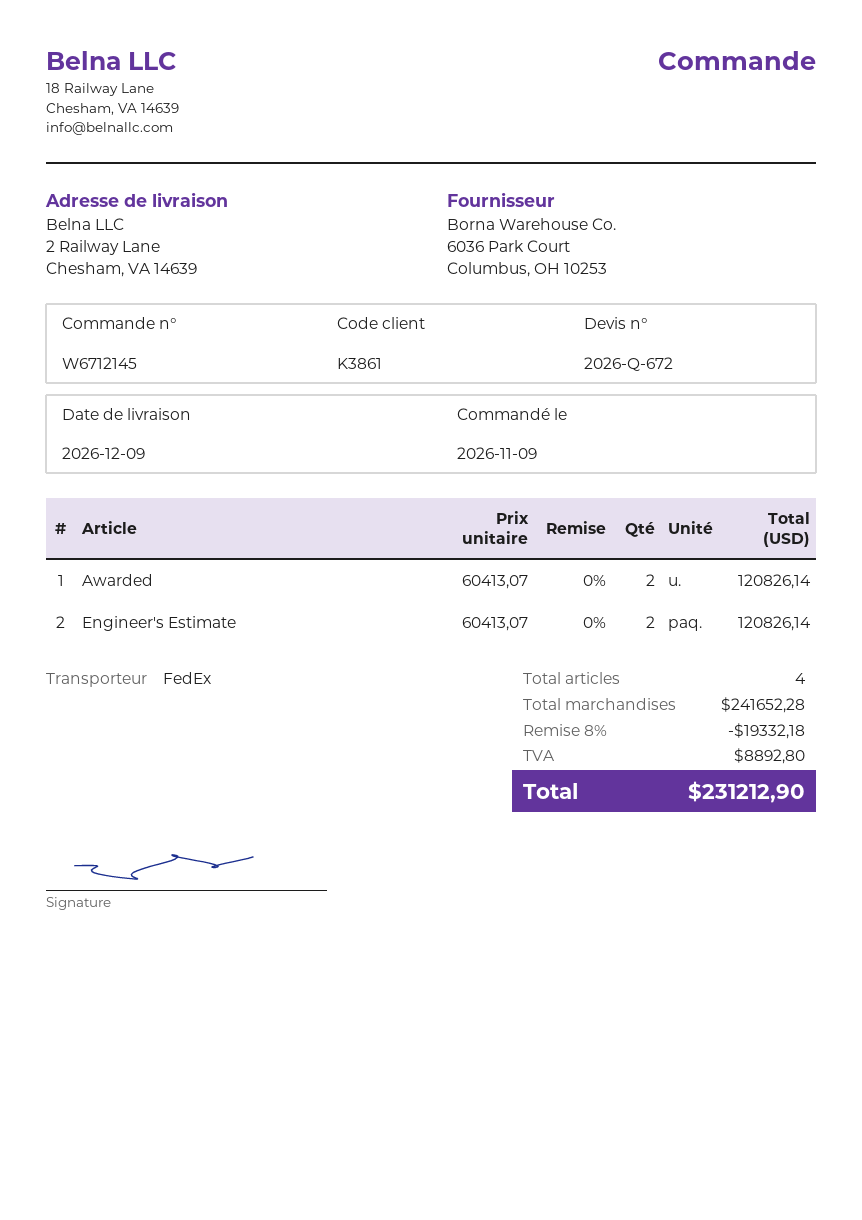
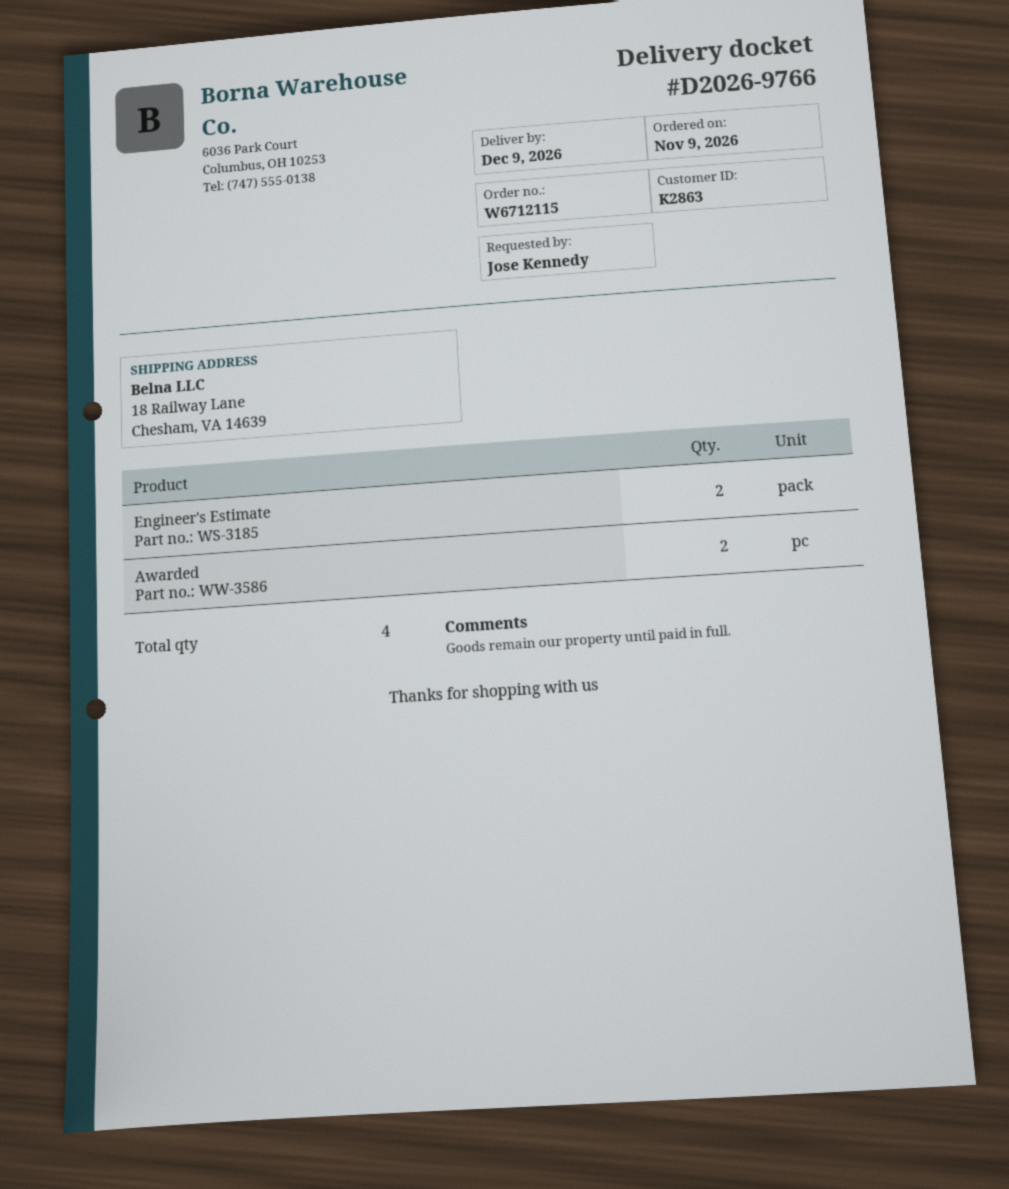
order number: W6712145 -> W6712115
customer number: K3861 -> K2863
ship to: 2 Railway Lane, Chesham, VA 14639 -> 18 Railway Lane, Chesham, VA 14639

